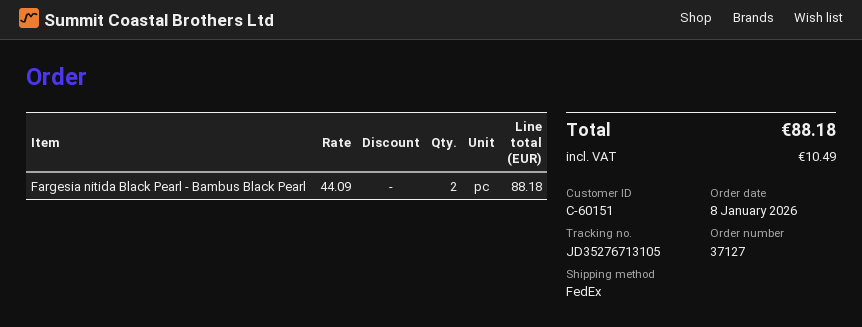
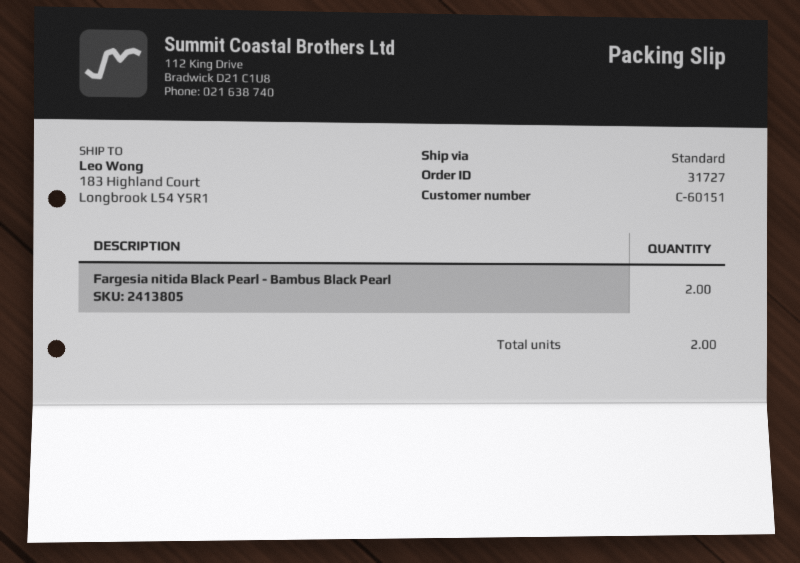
order number: 37127 -> 31727
shipping method: FedEx -> standard

